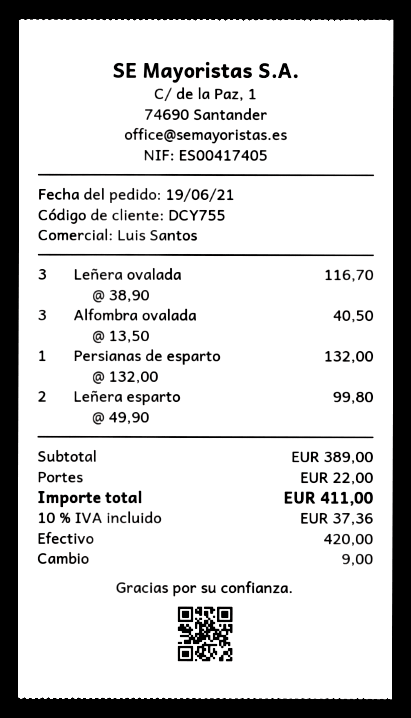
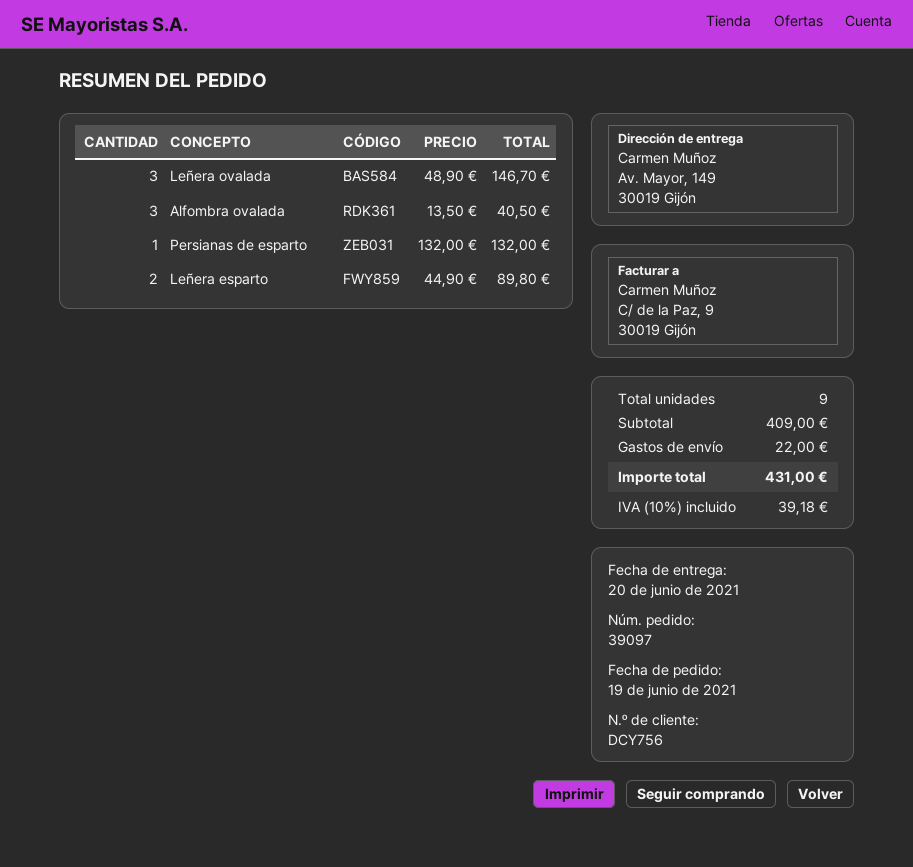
customer number: DCY755 -> DCY756
Leñera ovalada: 3 x 38.90 = 116.70 -> 3 x 48.90 = 146.70
Leñera esparto: 2 x 49.90 = 99.80 -> 2 x 44.90 = 89.80
subtotal: 389.00 -> 409.00
tax: 10% = 37.36 -> 10% = 39.18
total: 411.00 -> 431.00

